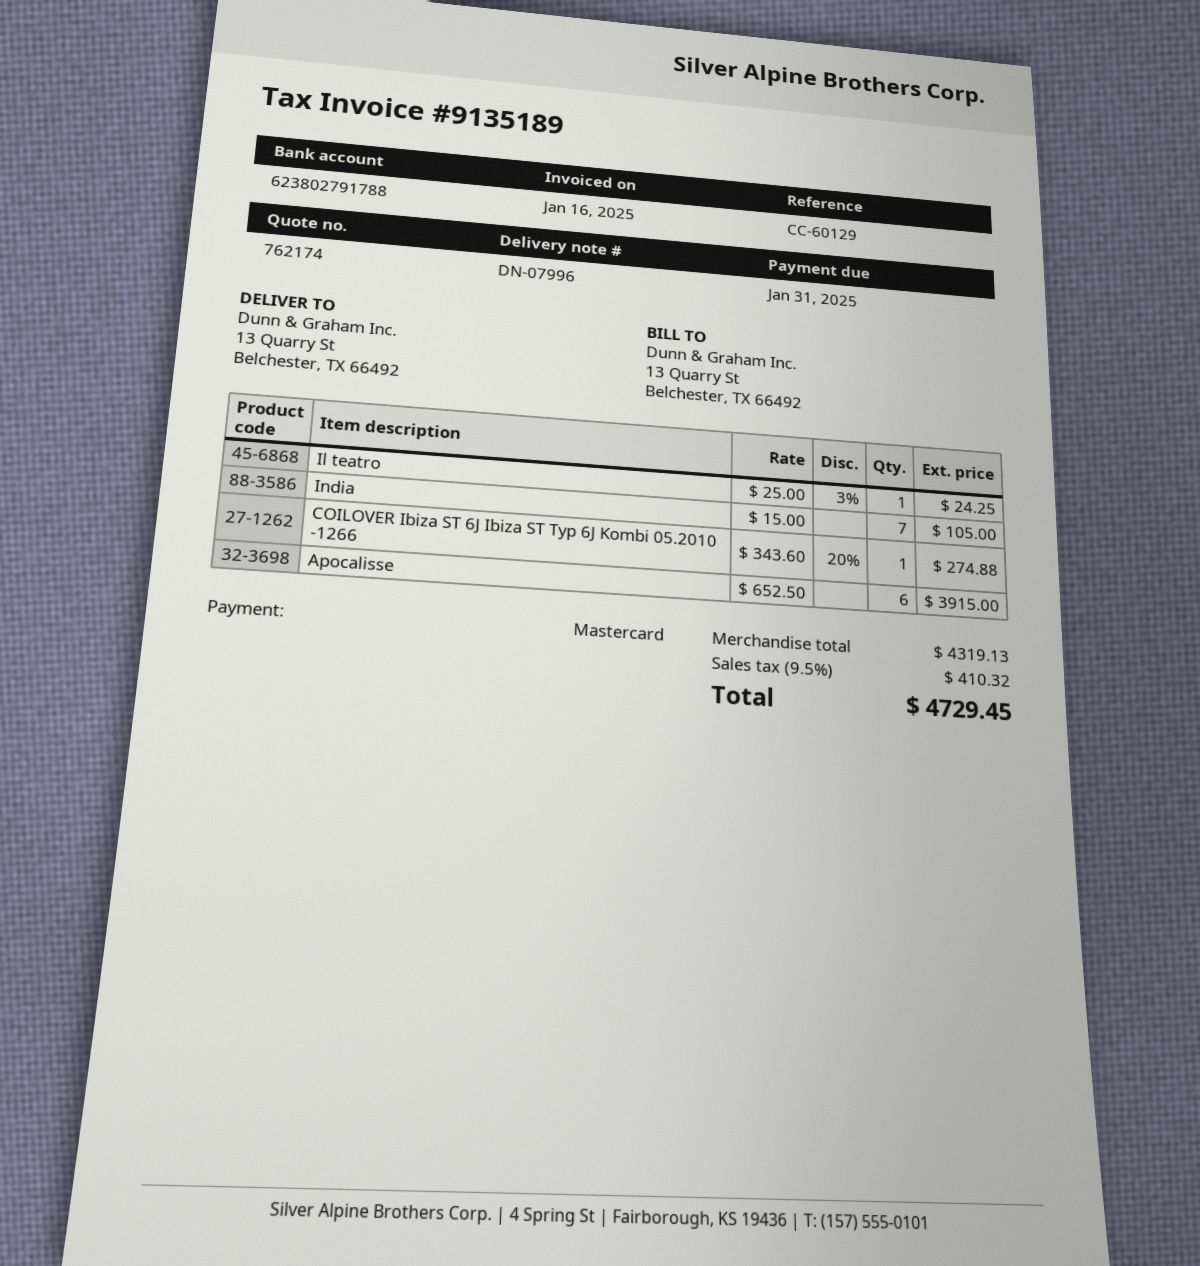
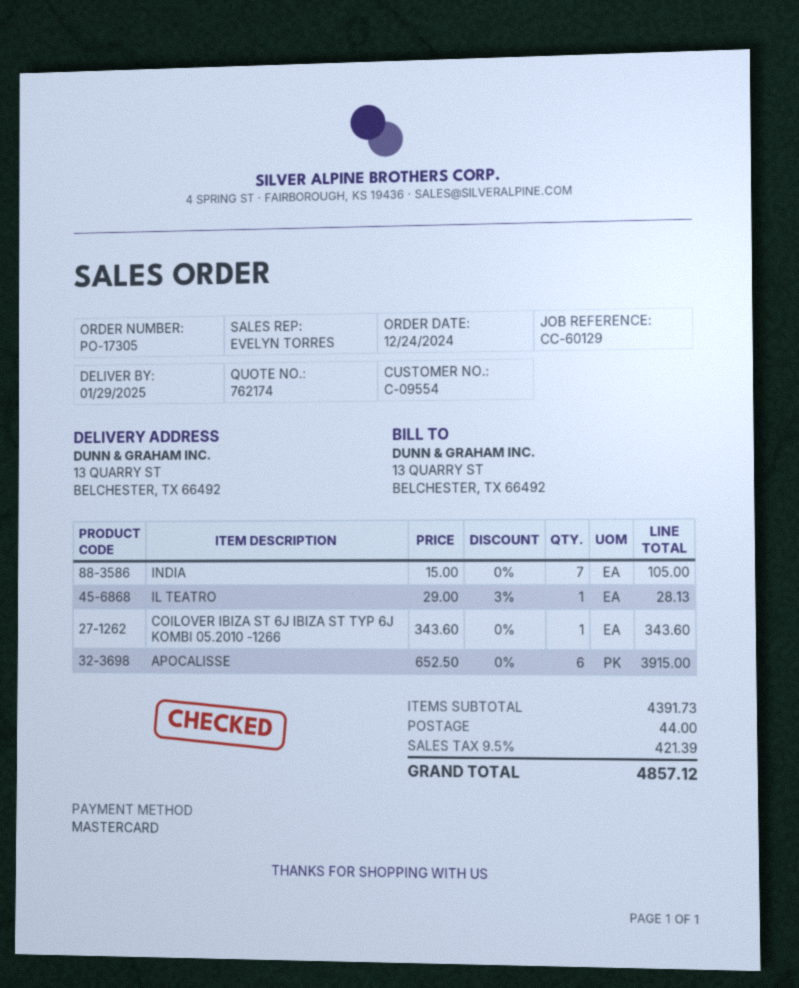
Il teatro: 1 x 25.00 - 3% = 24.25 -> 1 x 29.00 - 3% = 28.13
COILOVER Ibiza ST 6J Ibiza ST Typ 6J Kombi 05.2010 -1266: 1 x 343.60 - 20% = 274.88 -> 1 x 343.60 = 343.60
subtotal: 4319.13 -> 4391.73
shipping: none -> 44.00
tax: 9.5% = 410.32 -> 9.5% = 421.39
total: 4729.45 -> 4857.12

